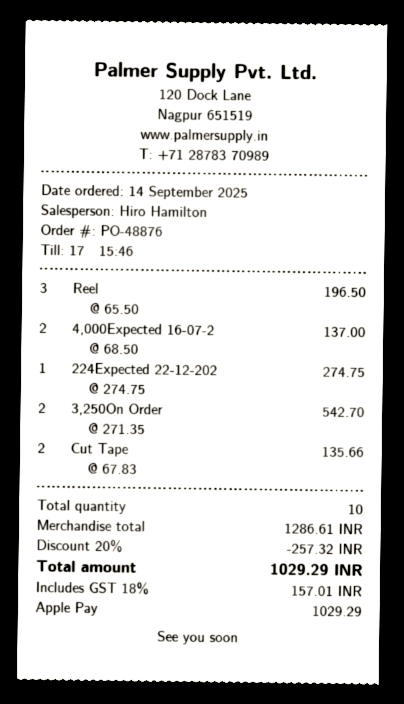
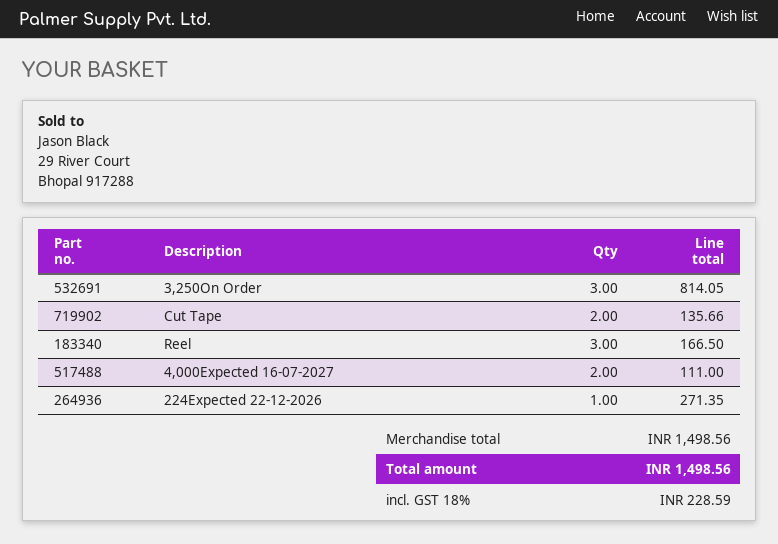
Reel: 3 for 196.50 -> 3 for 166.50
4,000Expected 16-07-2: 2 for 137.00 -> 2 for 111.00
224Expected 22-12-202: 1 for 274.75 -> 1 for 271.35
3,250On Order: 2 for 542.70 -> 3 for 814.05
subtotal: 1286.61 -> 1498.56
discount: 20% = 257.32 -> none
tax: 18% = 157.01 -> 18% = 228.59
total: 1029.29 -> 1498.56

